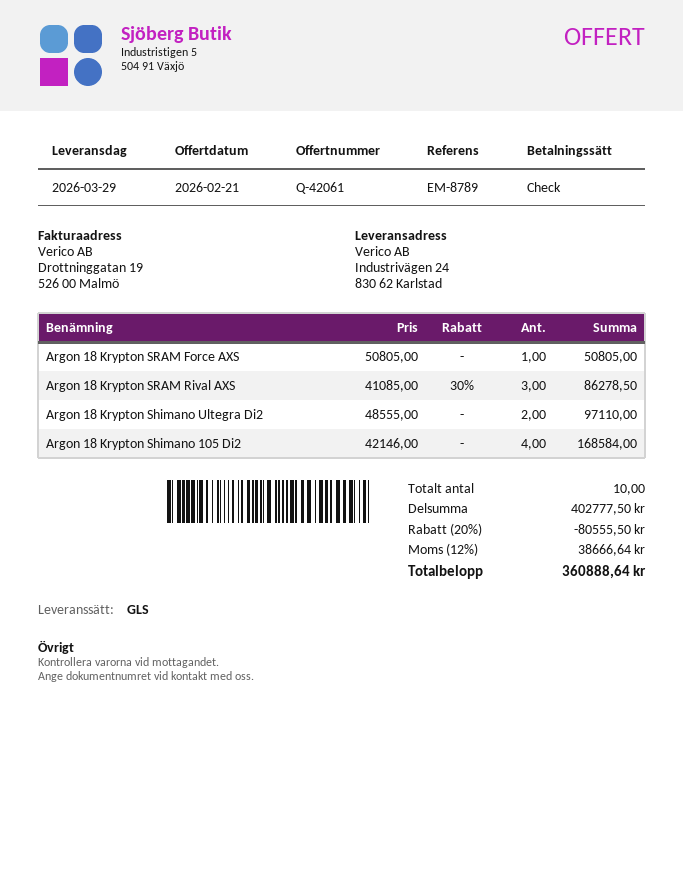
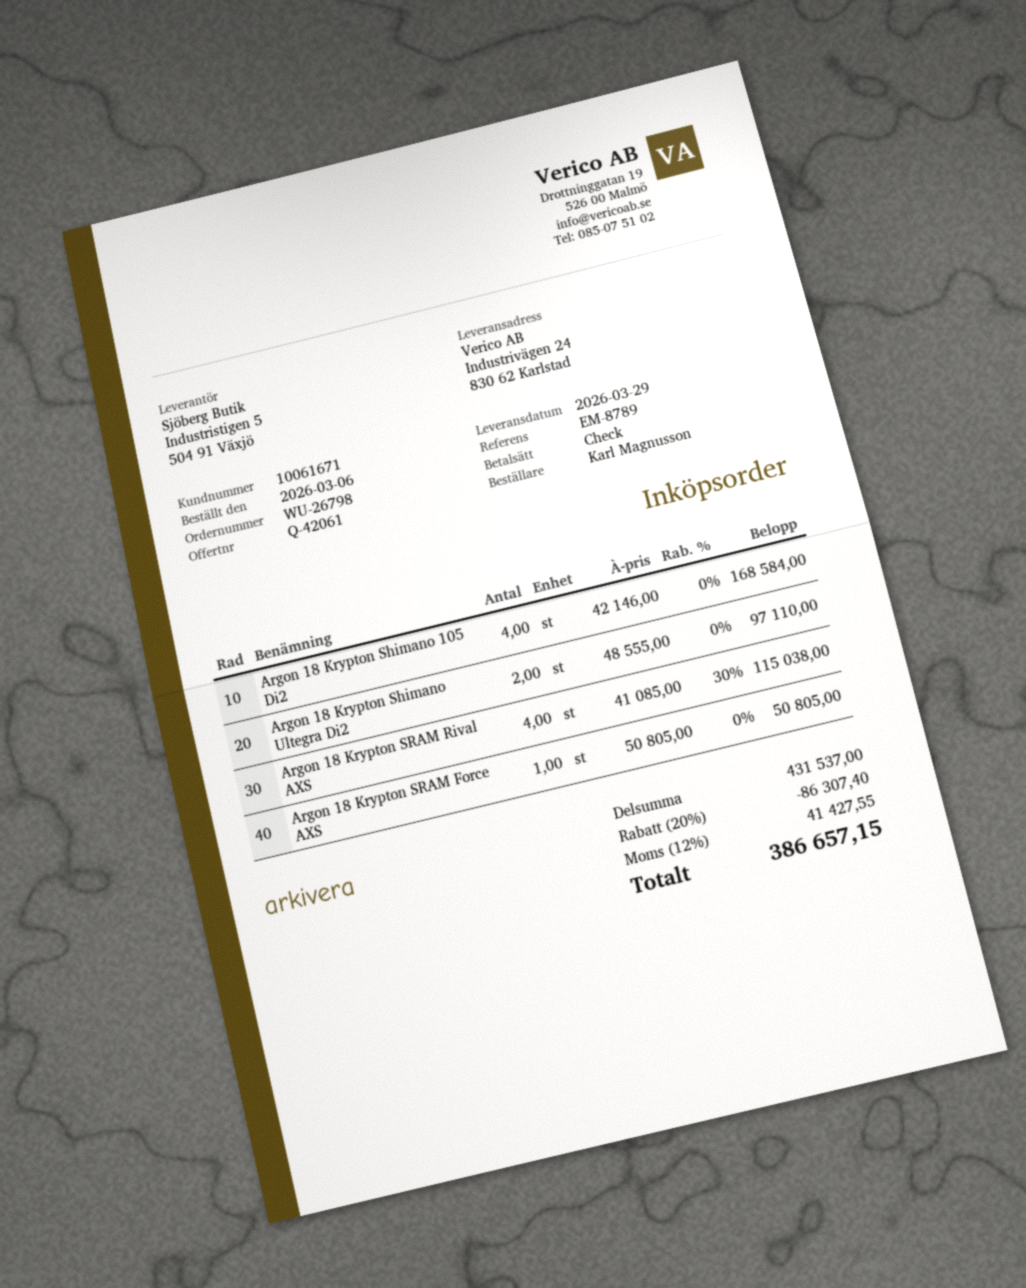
Argon 18 Krypton SRAM Rival AXS: 3 x 41085.00 - 30% = 86278.50 -> 4 x 41085.00 - 30% = 115038.00
subtotal: 402777.50 -> 431537.00
discount: 20% = 80555.50 -> 20% = 86307.40
tax: 12% = 38666.64 -> 12% = 41427.55
total: 360888.64 -> 386657.15

